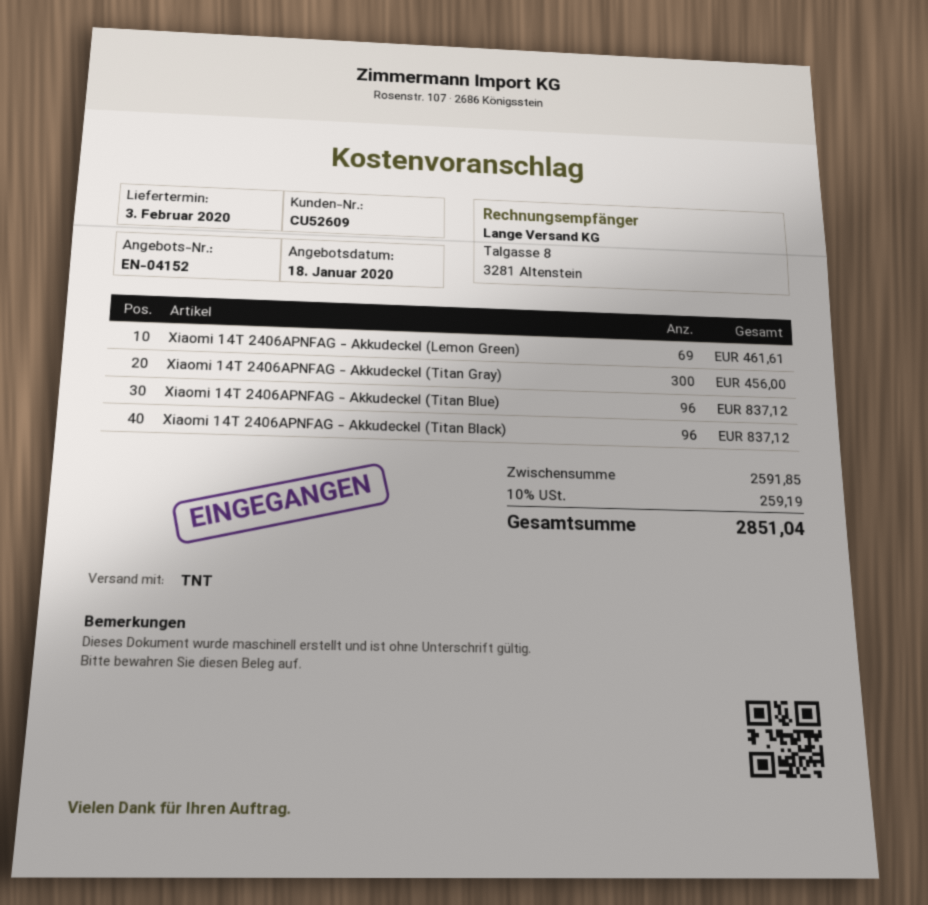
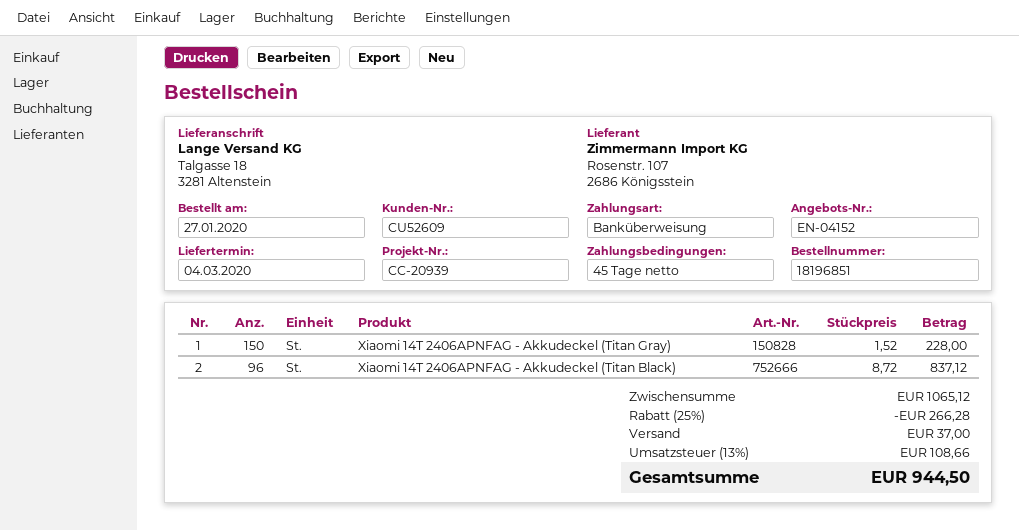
delivery date: 2020-02-03 -> 2020-03-04
Xiaomi 14T 2406APNFAG - Akkudeckel (Lemon Green): 69 for 461.61 -> none
Xiaomi 14T 2406APNFAG - Akkudeckel (Titan Gray): 300 for 456.00 -> 150 for 228.00
Xiaomi 14T 2406APNFAG - Akkudeckel (Titan Blue): 96 for 837.12 -> none
subtotal: 2591.85 -> 1065.12
discount: none -> 25% = 266.28
shipping: none -> 37.00
tax: 10% = 259.19 -> 13% = 108.66
total: 2851.04 -> 944.50

